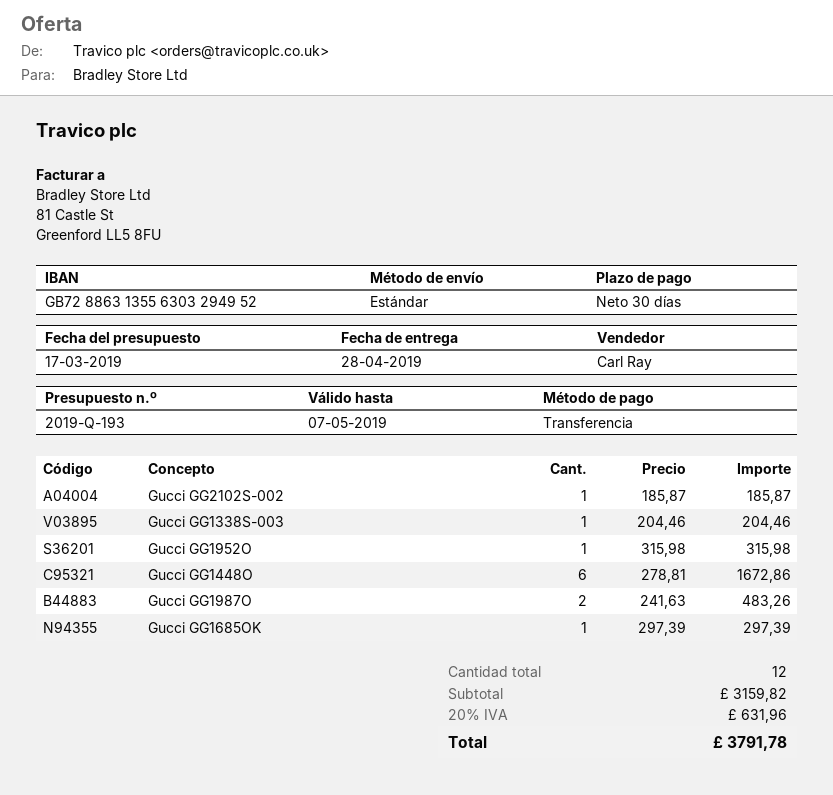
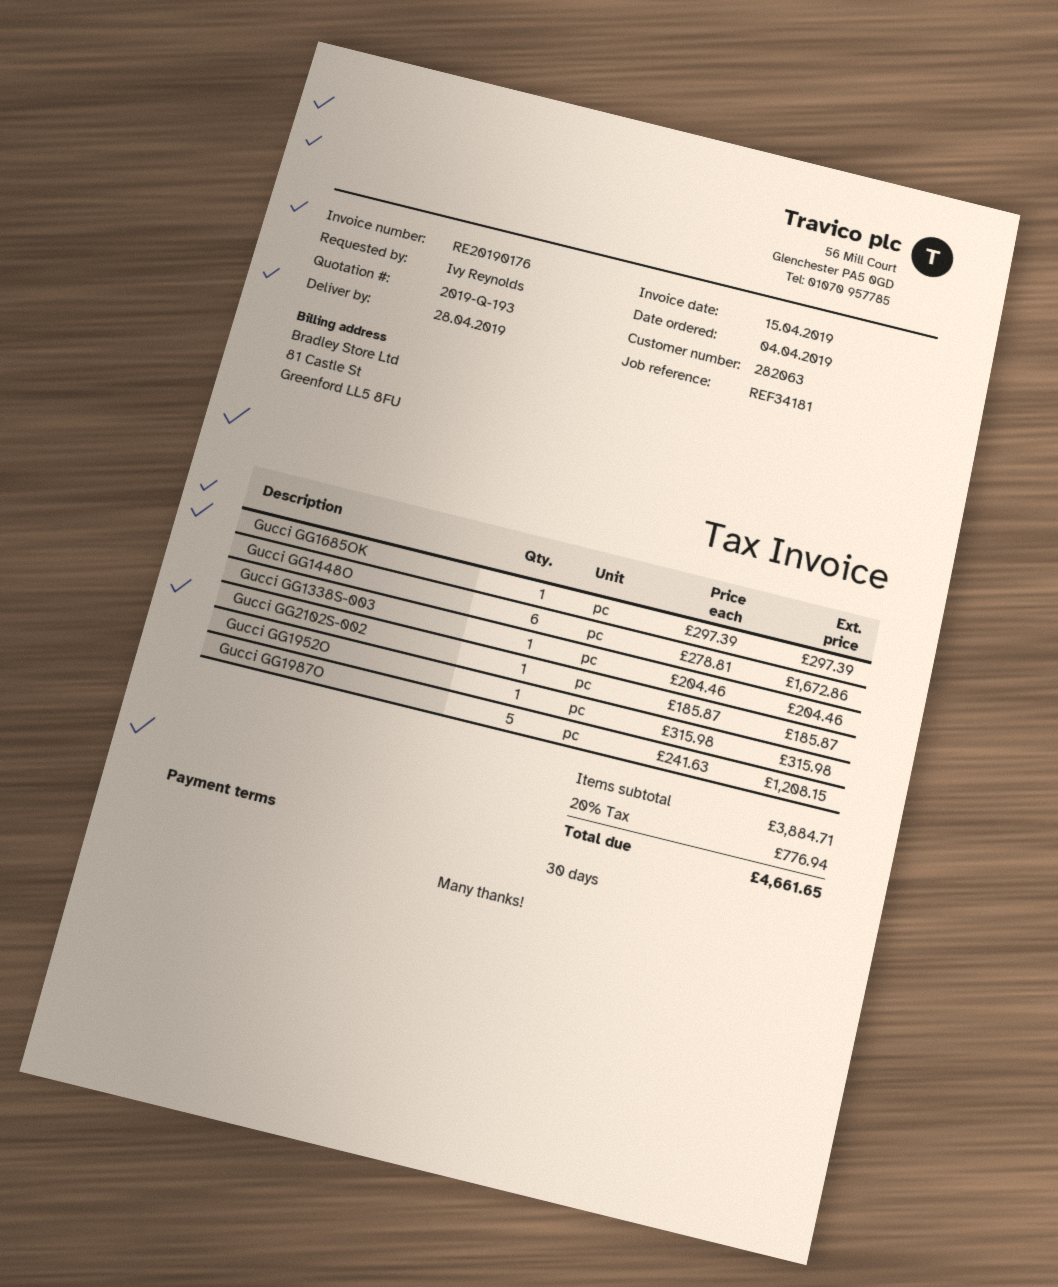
Gucci GG1987O: 2 x 241.63 = 483.26 -> 5 x 241.63 = 1208.15
subtotal: 3159.82 -> 3884.71
tax: 20% = 631.96 -> 20% = 776.94
total: 3791.78 -> 4661.65

